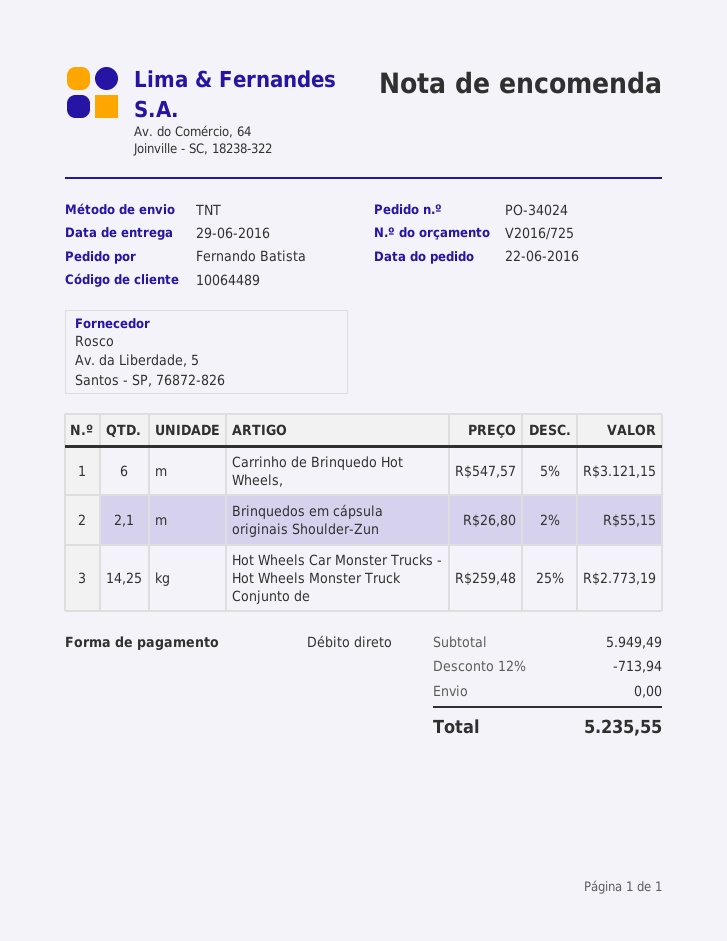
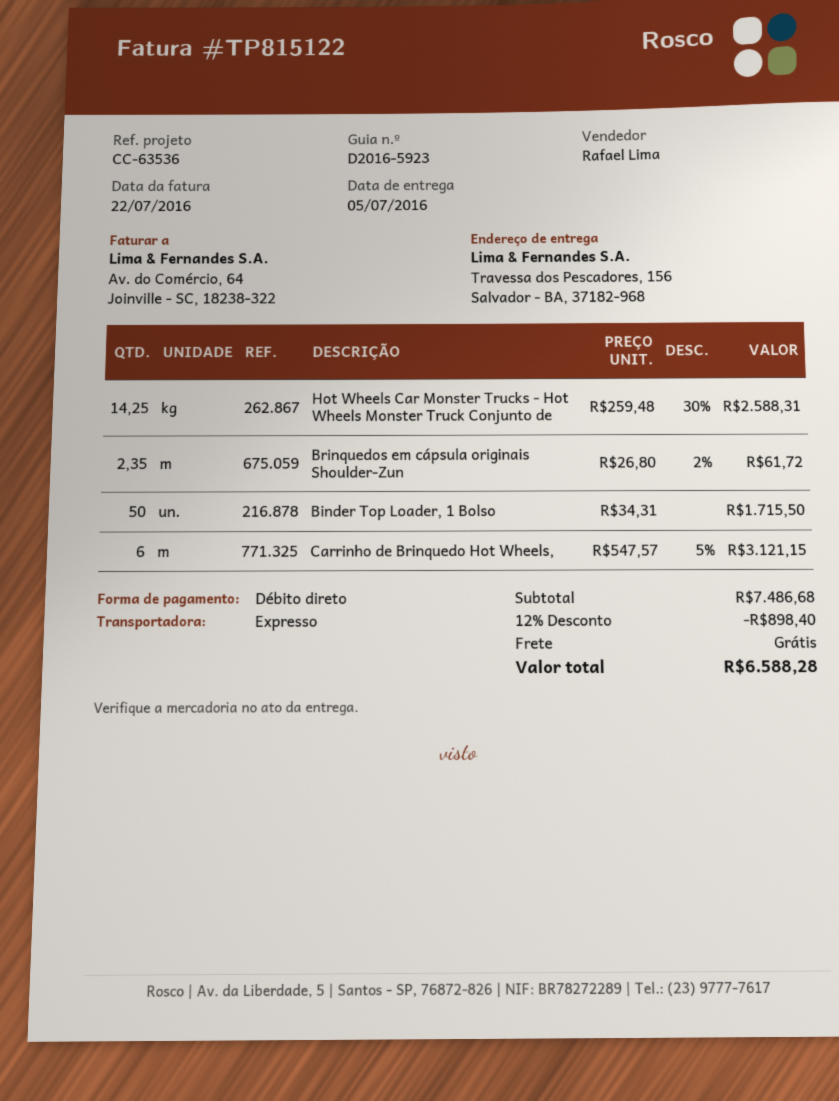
delivery date: 2016-06-29 -> 2016-07-05
shipping method: TNT -> express
Brinquedos em cápsula originais Shoulder-Zun: 2.1 x 26.80 - 2% = 55.15 -> 2.35 x 26.80 - 2% = 61.72
Hot Wheels Car Monster Trucks - Hot Wheels Monster Truck Conjunto de: 14.25 x 259.48 - 25% = 2773.19 -> 14.25 x 259.48 - 30% = 2588.31
Binder Top Loader, 1 Bolso: none -> 50 x 34.31 = 1715.50
subtotal: 5949.49 -> 7486.68
discount: 12% = 713.94 -> 12% = 898.40
total: 5235.55 -> 6588.28

